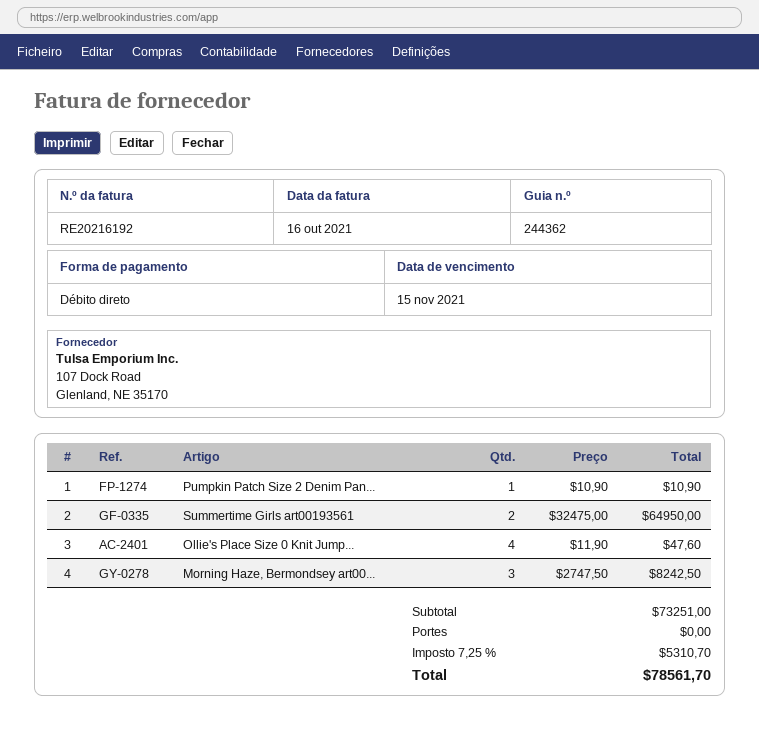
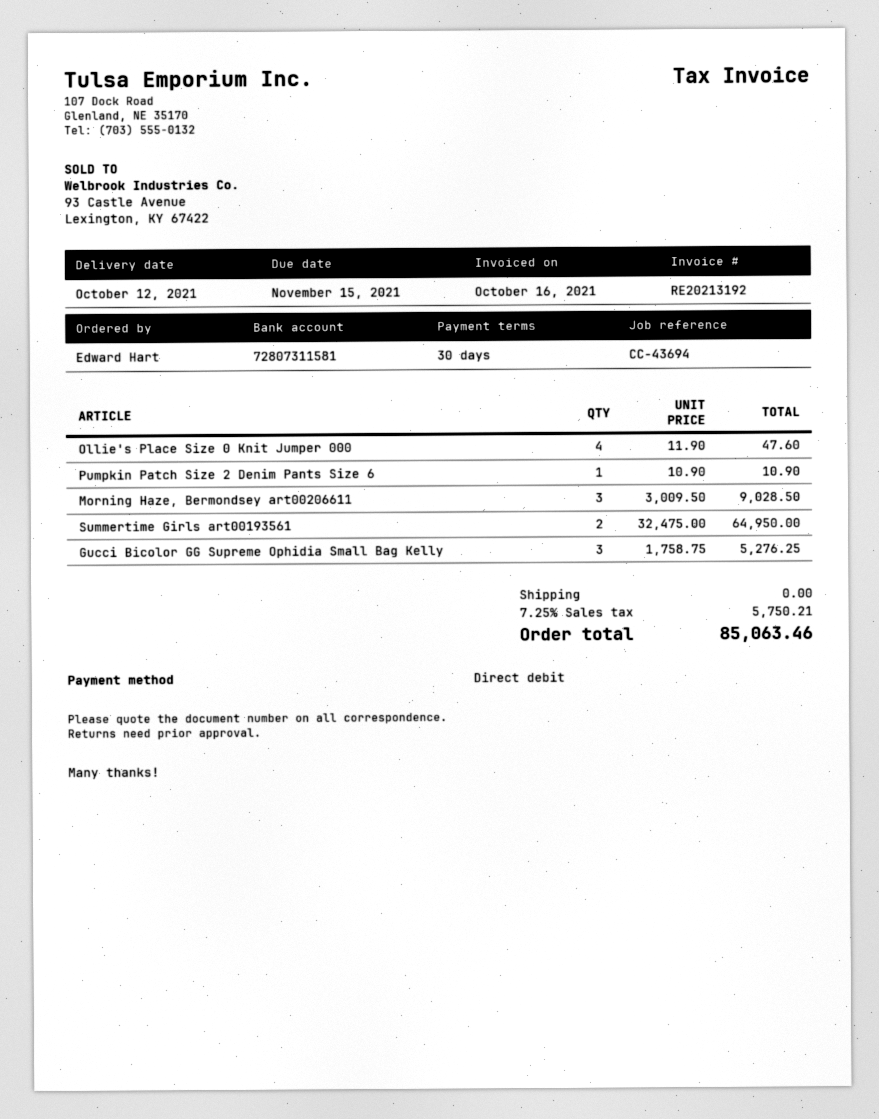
invoice number: RE20216192 -> RE20213192
Morning Haze, Bermondsey art00...: 3 x 2747.50 = 8242.50 -> 3 x 3009.50 = 9028.50
Gucci Bicolor GG Supreme Ophidia Small Bag Kelly: none -> 3 x 1758.75 = 5276.25
tax: 7.25% = 5310.70 -> 7.25% = 5750.21
total: 78561.70 -> 85063.46

